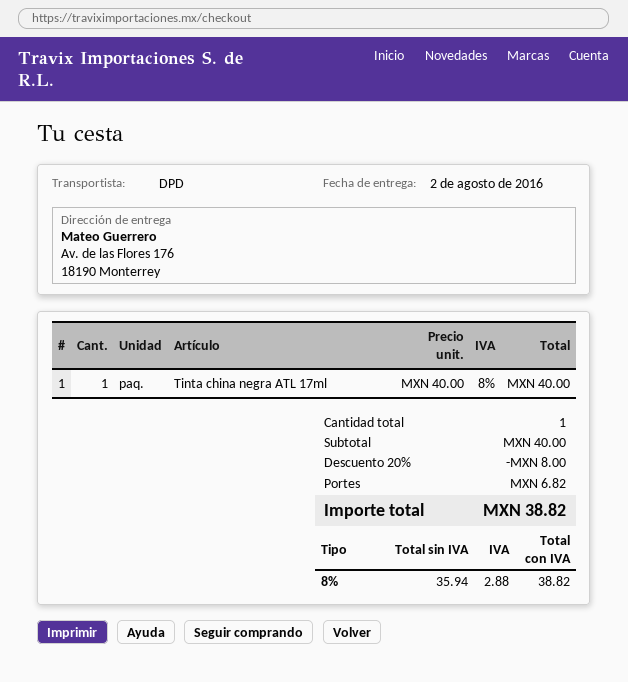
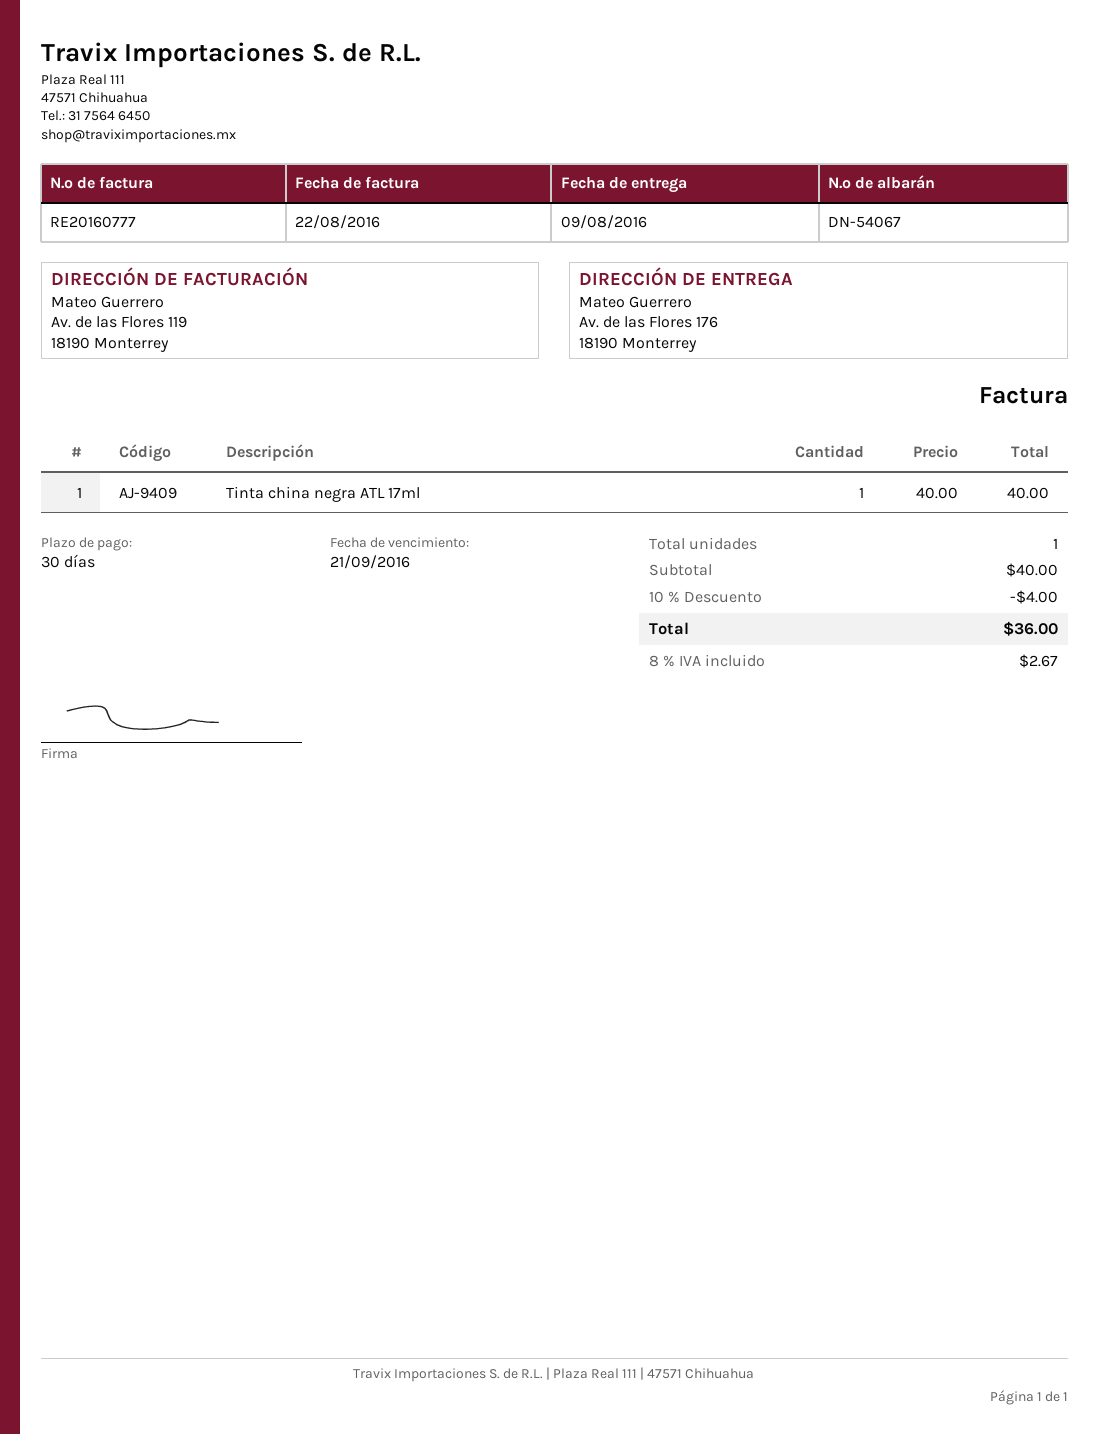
delivery date: 2016-08-02 -> 2016-08-09
discount: 20% = 8.00 -> 10% = 4.00
shipping: 6.82 -> none
tax: 8% = 2.88 -> 8% = 2.67
total: 38.82 -> 36.00

